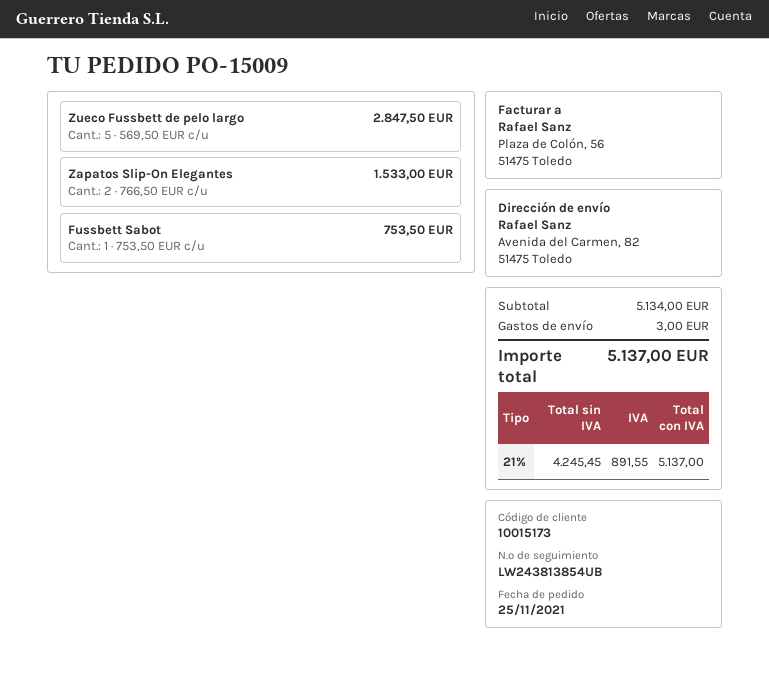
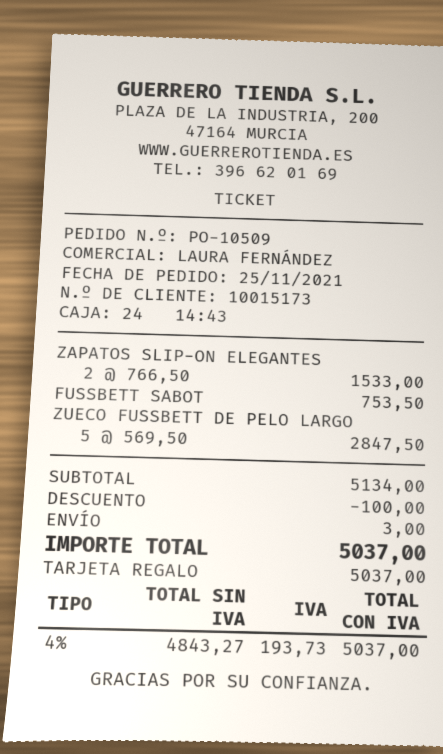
order number: PO-15009 -> PO-10509
discount: none -> 100.00
net: 4245.45 -> 4843.27
tax: 21% = 891.55 -> 4% = 193.73
total: 5137.00 -> 5037.00

